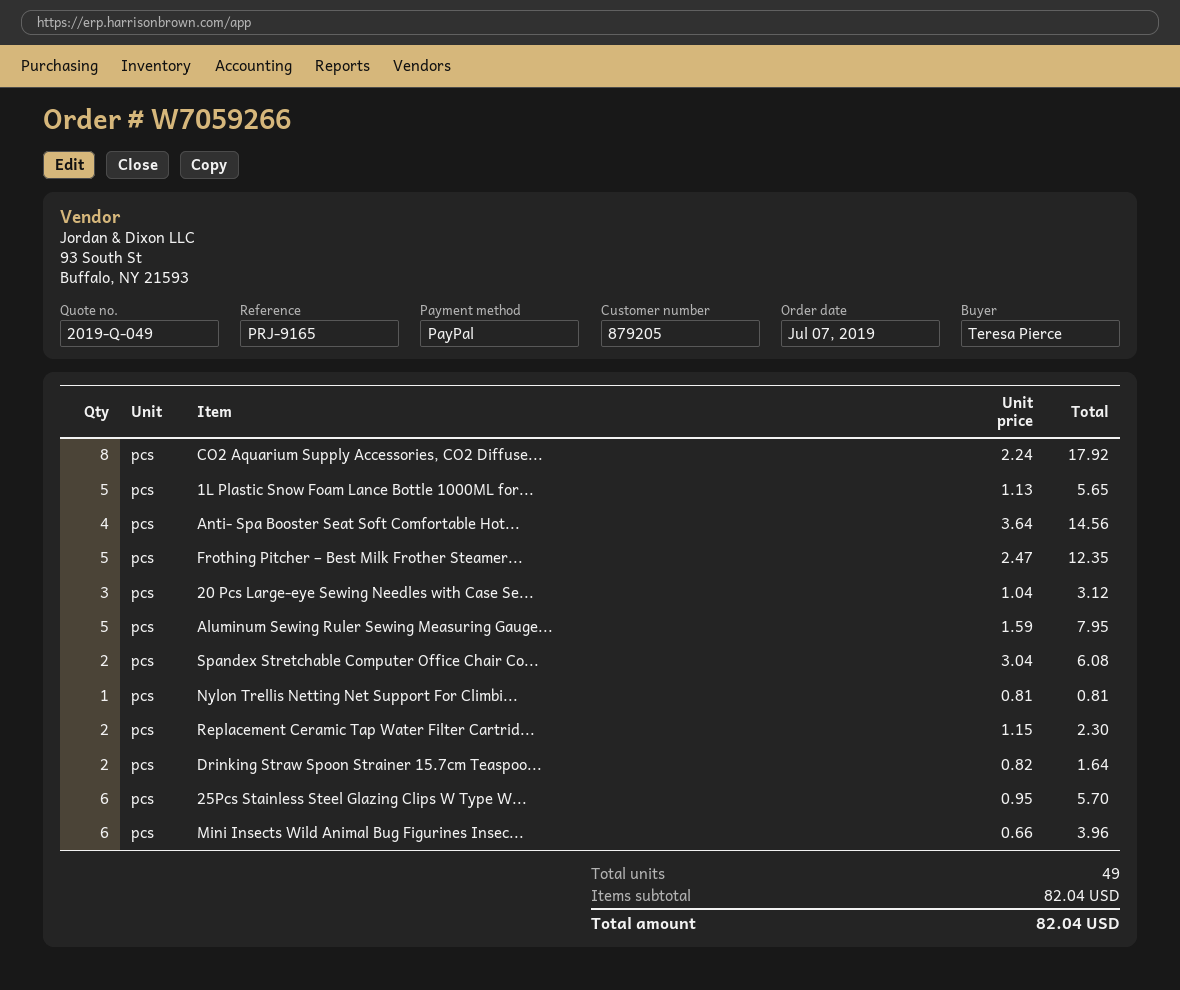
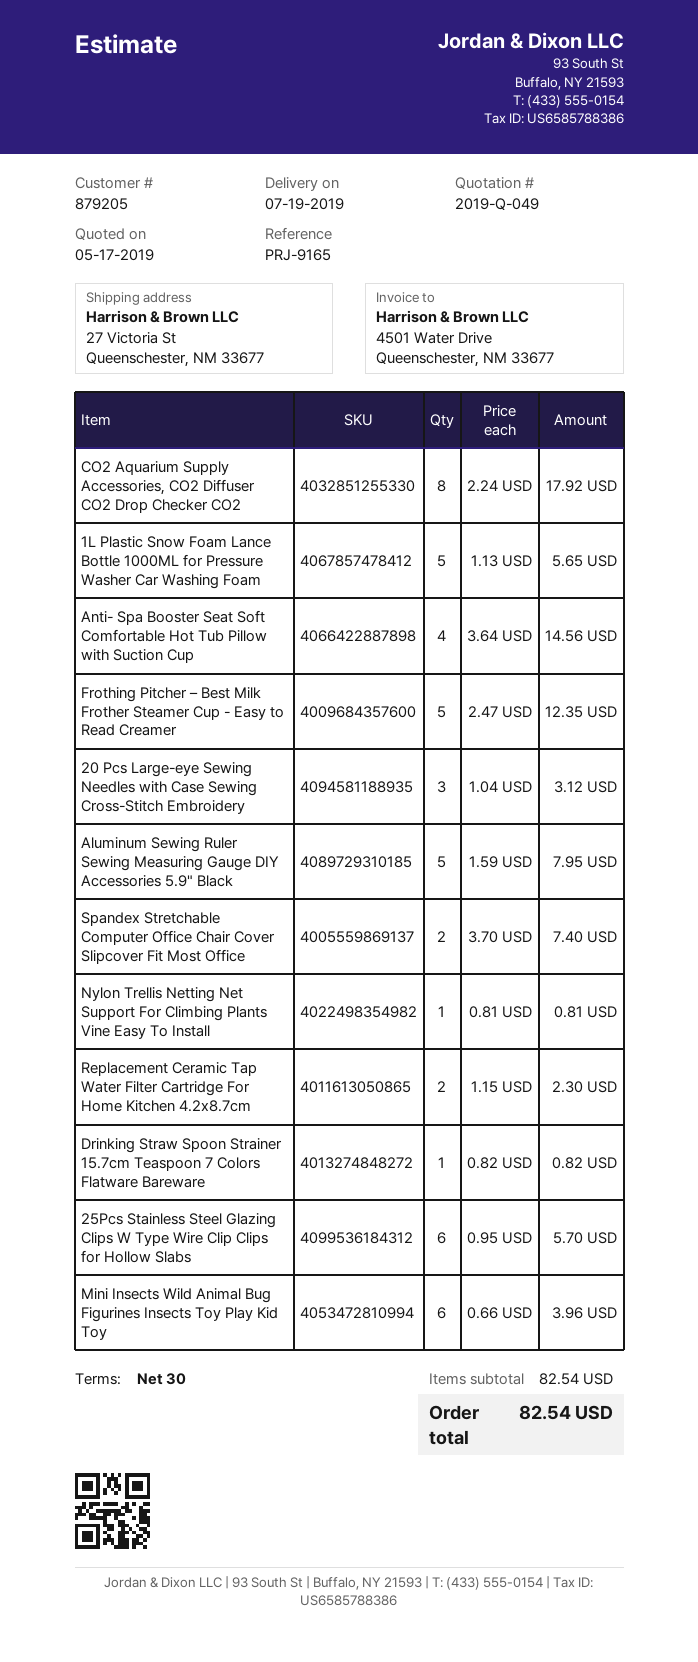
Spandex Stretchable Computer Office Chair Co...: 2 x 3.04 = 6.08 -> 2 x 3.70 = 7.40
Drinking Straw Spoon Strainer 15.7cm Teaspoo...: 2 x 0.82 = 1.64 -> 1 x 0.82 = 0.82
subtotal: 82.04 -> 82.54
total: 82.04 -> 82.54

